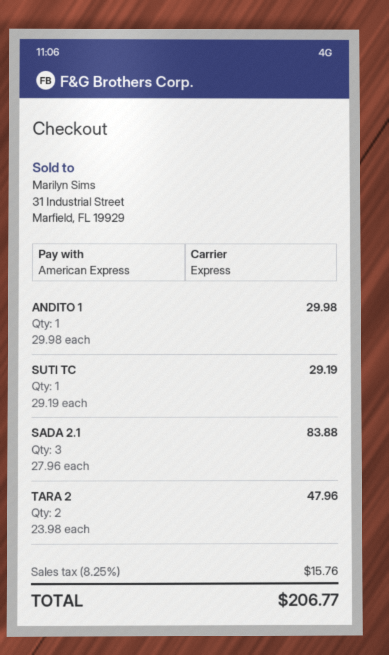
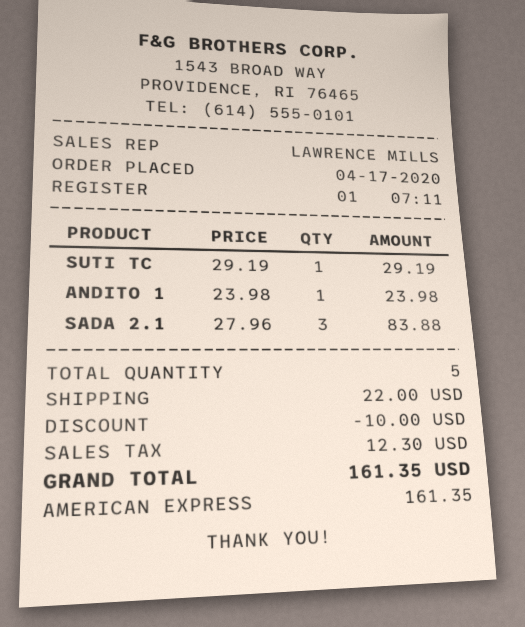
ANDITO 1: 1 x 29.98 = 29.98 -> 1 x 23.98 = 23.98
TARA 2: 2 x 23.98 = 47.96 -> none
discount: none -> 10.00
shipping: none -> 22.00
tax: 15.76 -> 12.30
total: 206.77 -> 161.35

